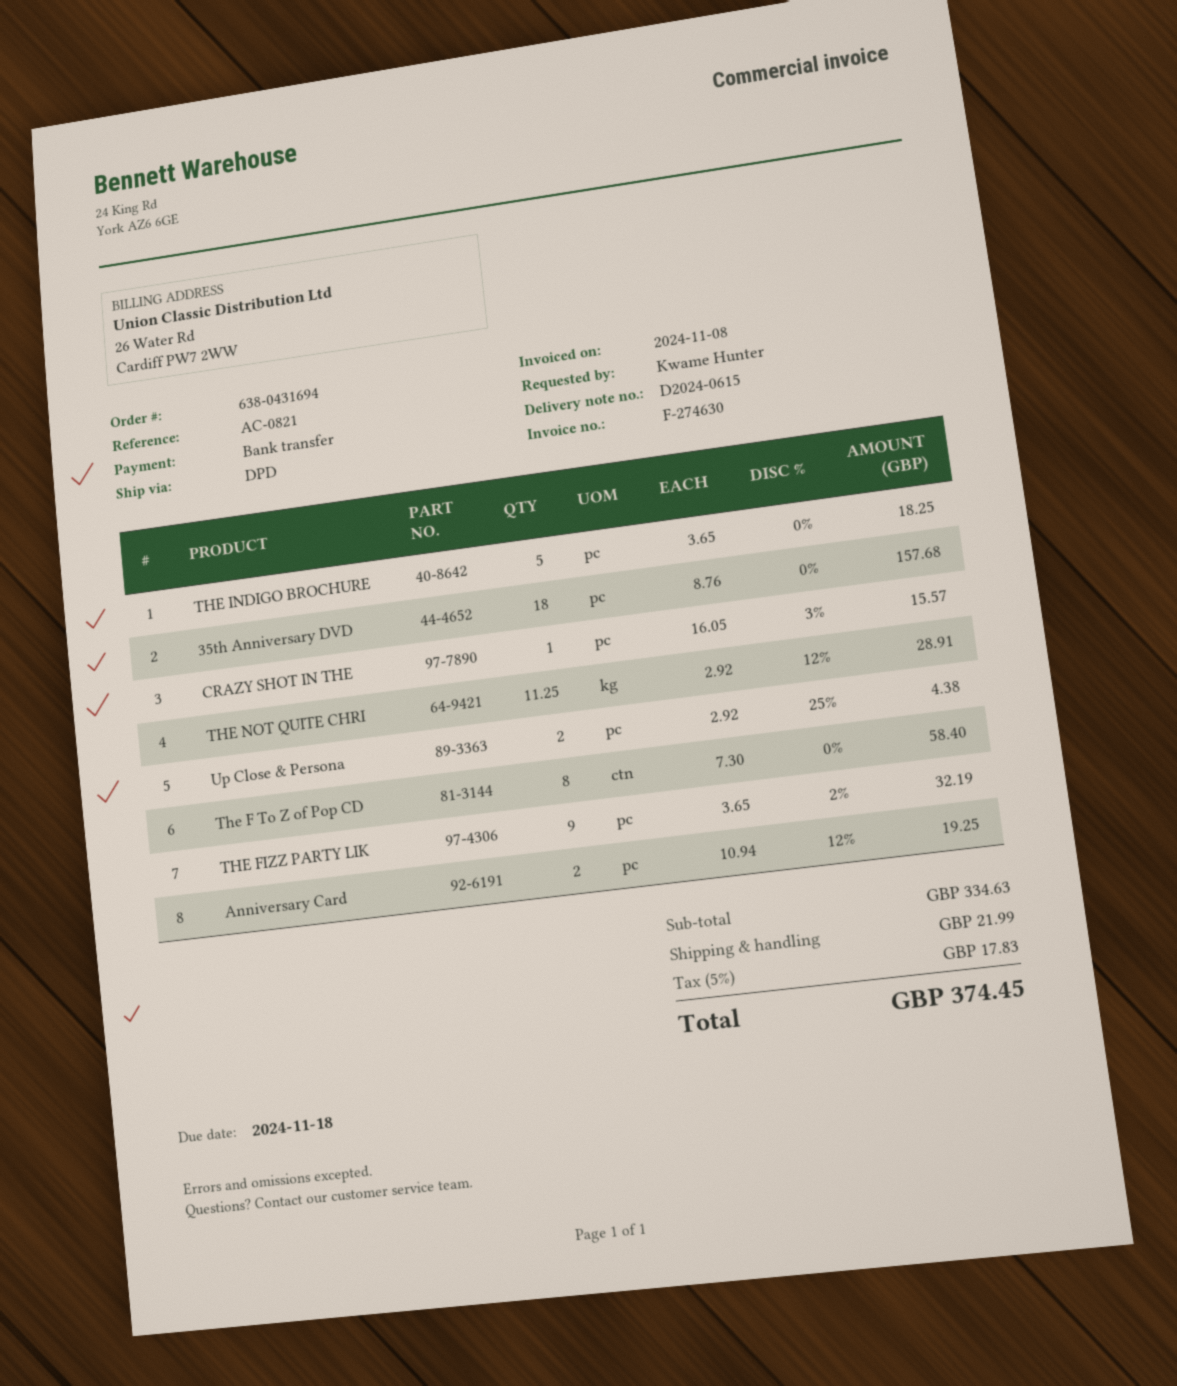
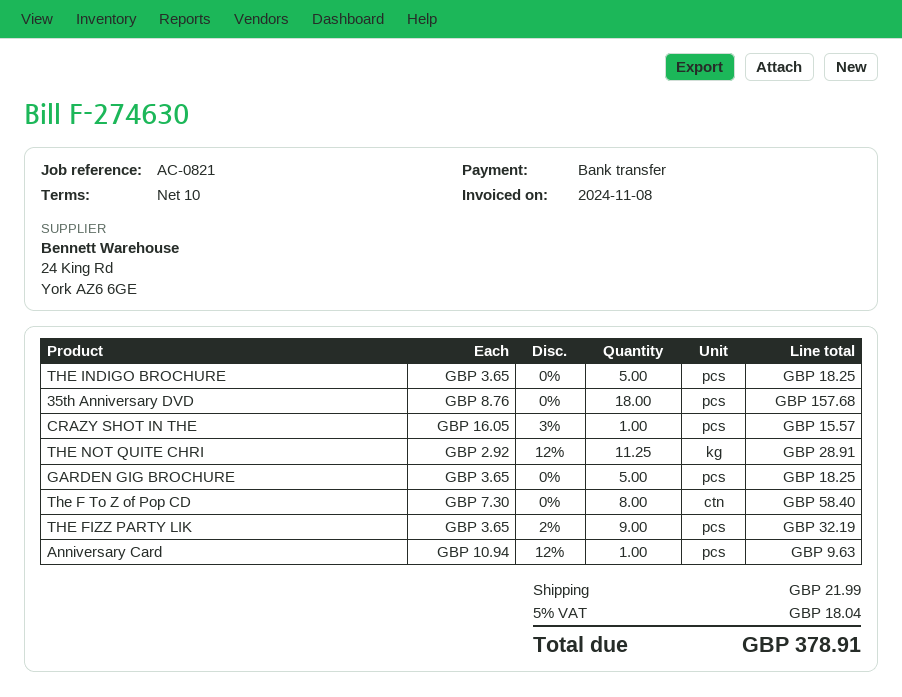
Up Close & Persona: 2 x 2.92 - 25% = 4.38 -> none
Anniversary Card: 2 x 10.94 - 12% = 19.25 -> 1 x 10.94 - 12% = 9.63
GARDEN GIG BROCHURE: none -> 5 x 3.65 = 18.25
tax: 5% = 17.83 -> 5% = 18.04
total: 374.45 -> 378.91

